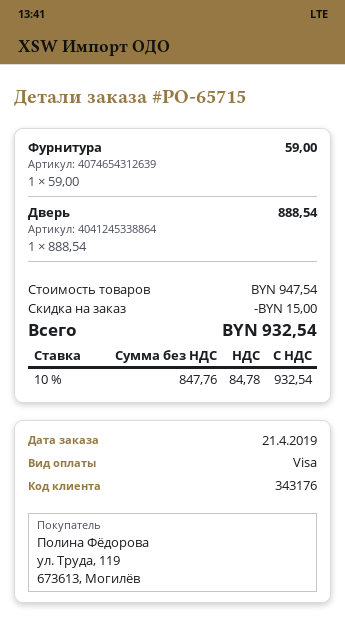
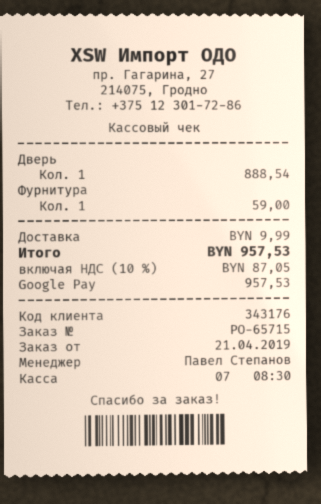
payment method: Visa -> Google Pay
discount: 15.00 -> none
shipping: none -> 9.99
tax: 10% = 84.78 -> 10% = 87.05
total: 932.54 -> 957.53

